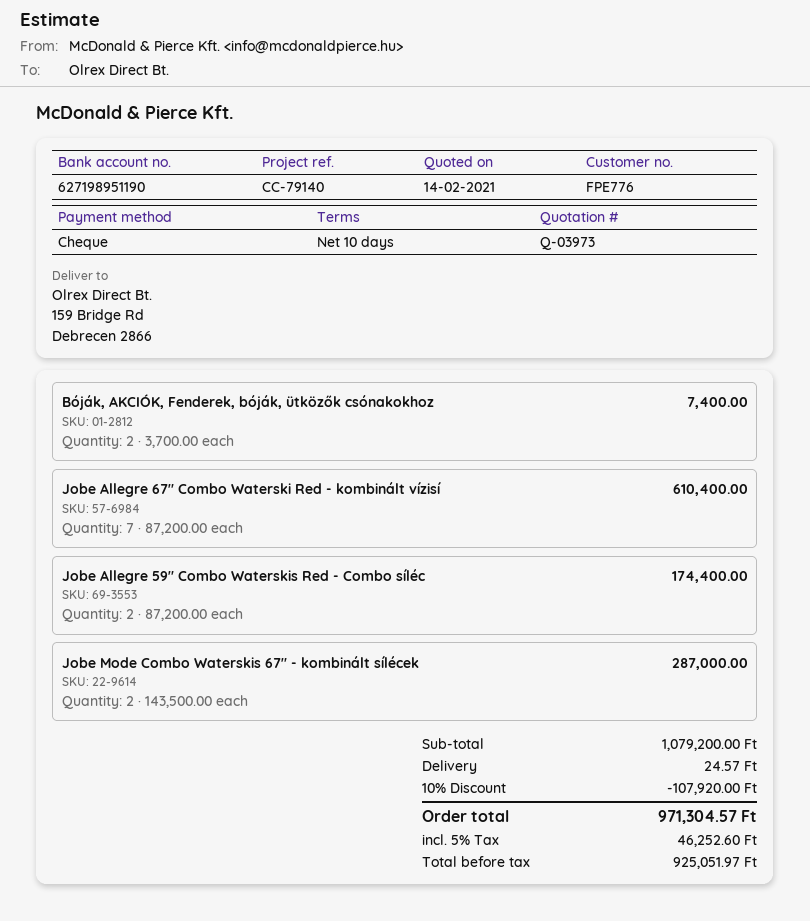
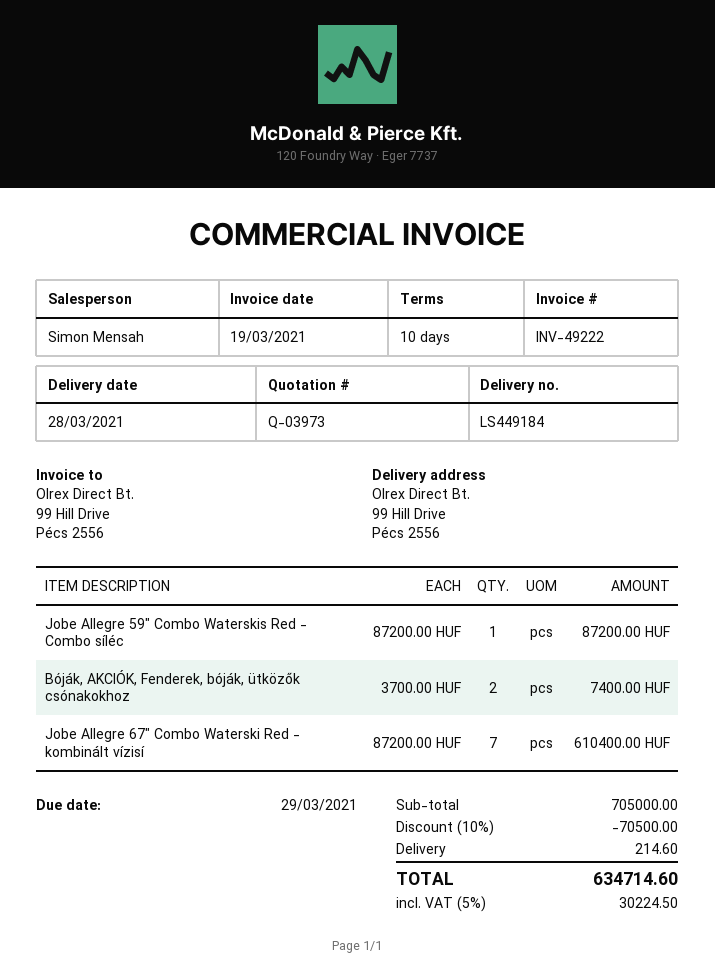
ship to: 159 Bridge Rd, Debrecen 2866 -> 99 Hill Drive, Pécs 2556
Jobe Allegre 59" Combo Waterskis Red - Combo síléc: 2 x 87200.00 = 174400.00 -> 1 x 87200.00 = 87200.00
Jobe Mode Combo Waterskis 67" - kombinált sílécek: 2 x 143500.00 = 287000.00 -> none
subtotal: 1079200.00 -> 705000.00
discount: 10% = 107920.00 -> 10% = 70500.00
shipping: 24.57 -> 214.60
tax: 5% = 46252.60 -> 5% = 30224.50
total: 971304.57 -> 634714.60

